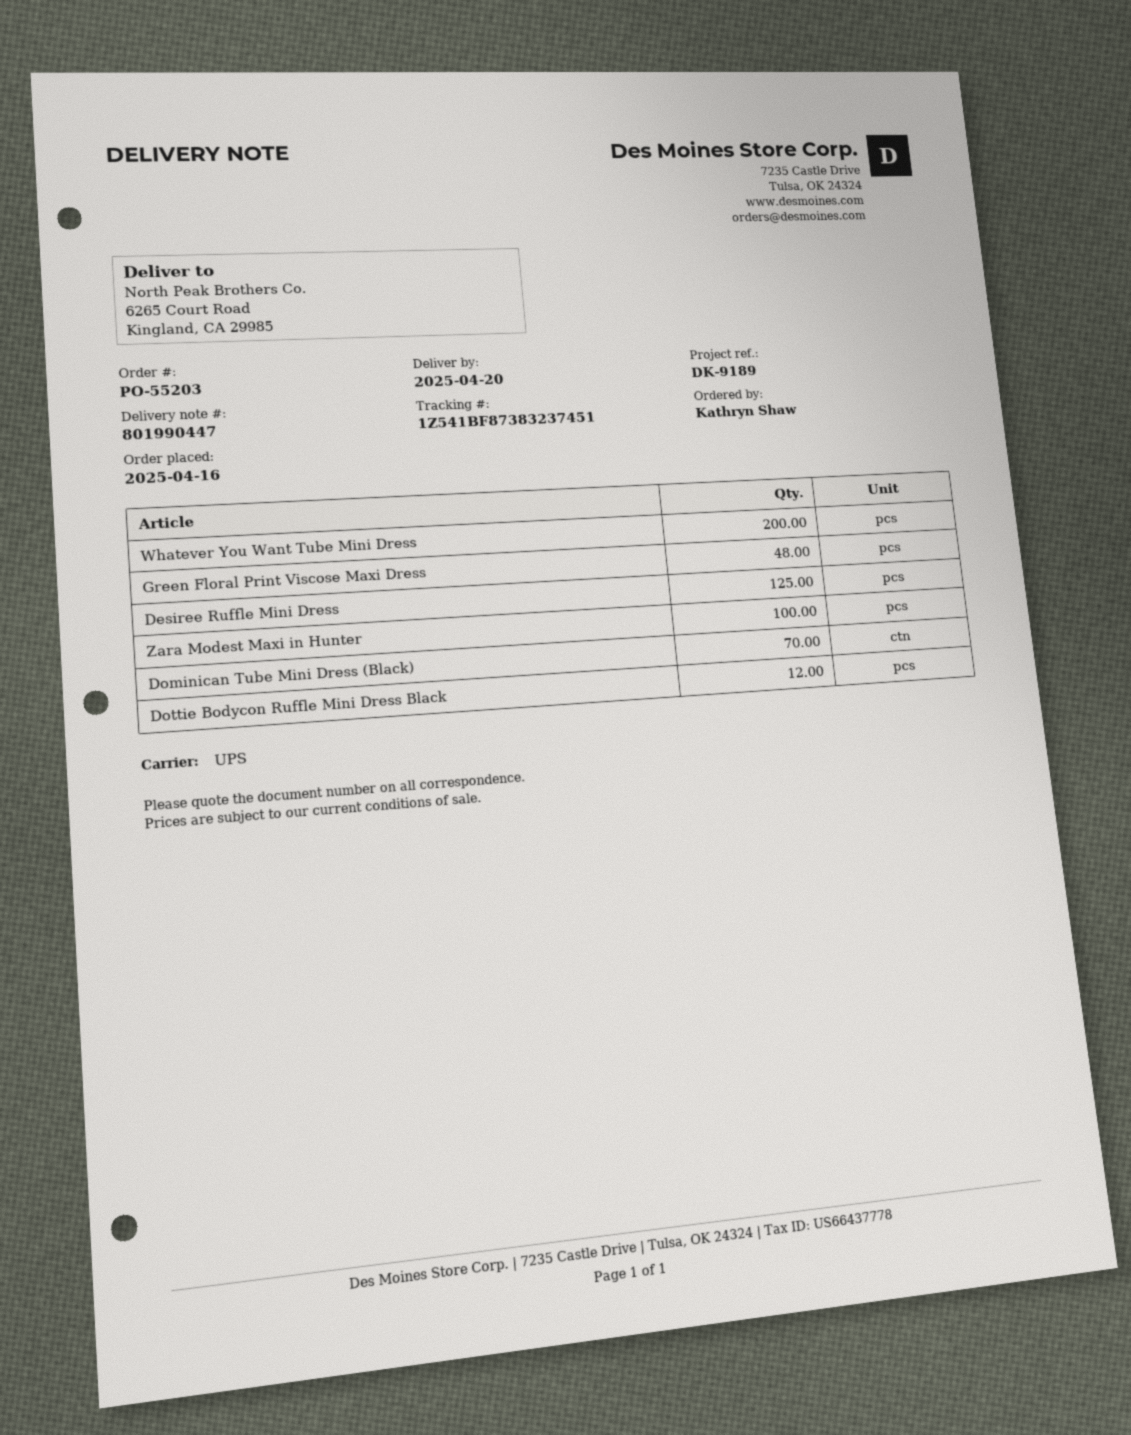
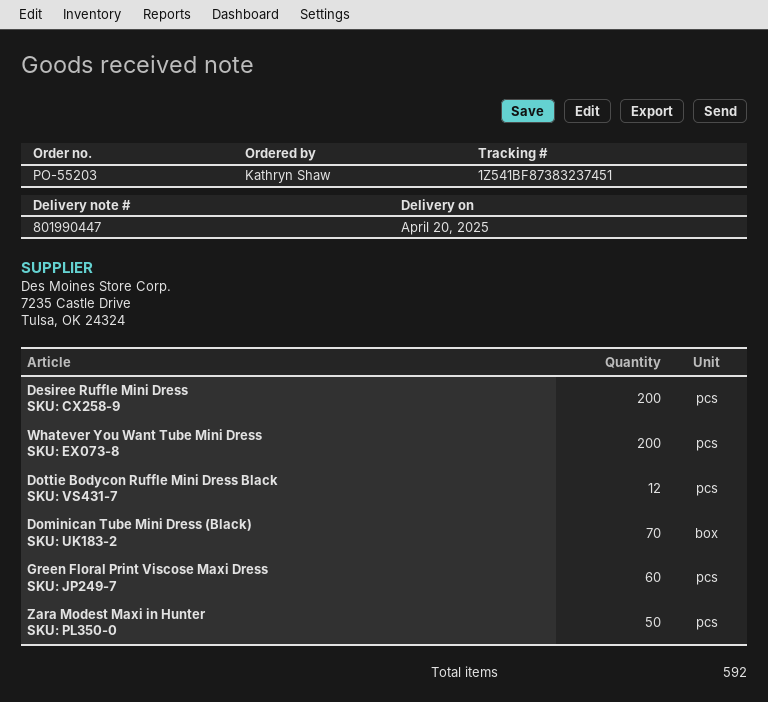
Green Floral Print Viscose Maxi Dress: 48 -> 60
Desiree Ruffle Mini Dress: 125 -> 200
Zara Modest Maxi in Hunter: 100 -> 50

